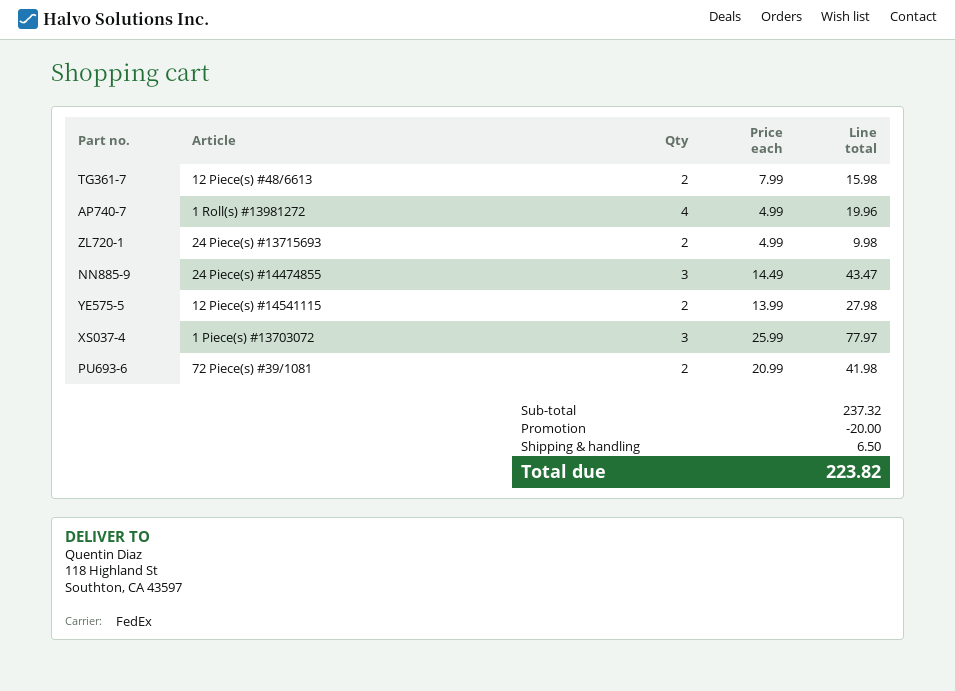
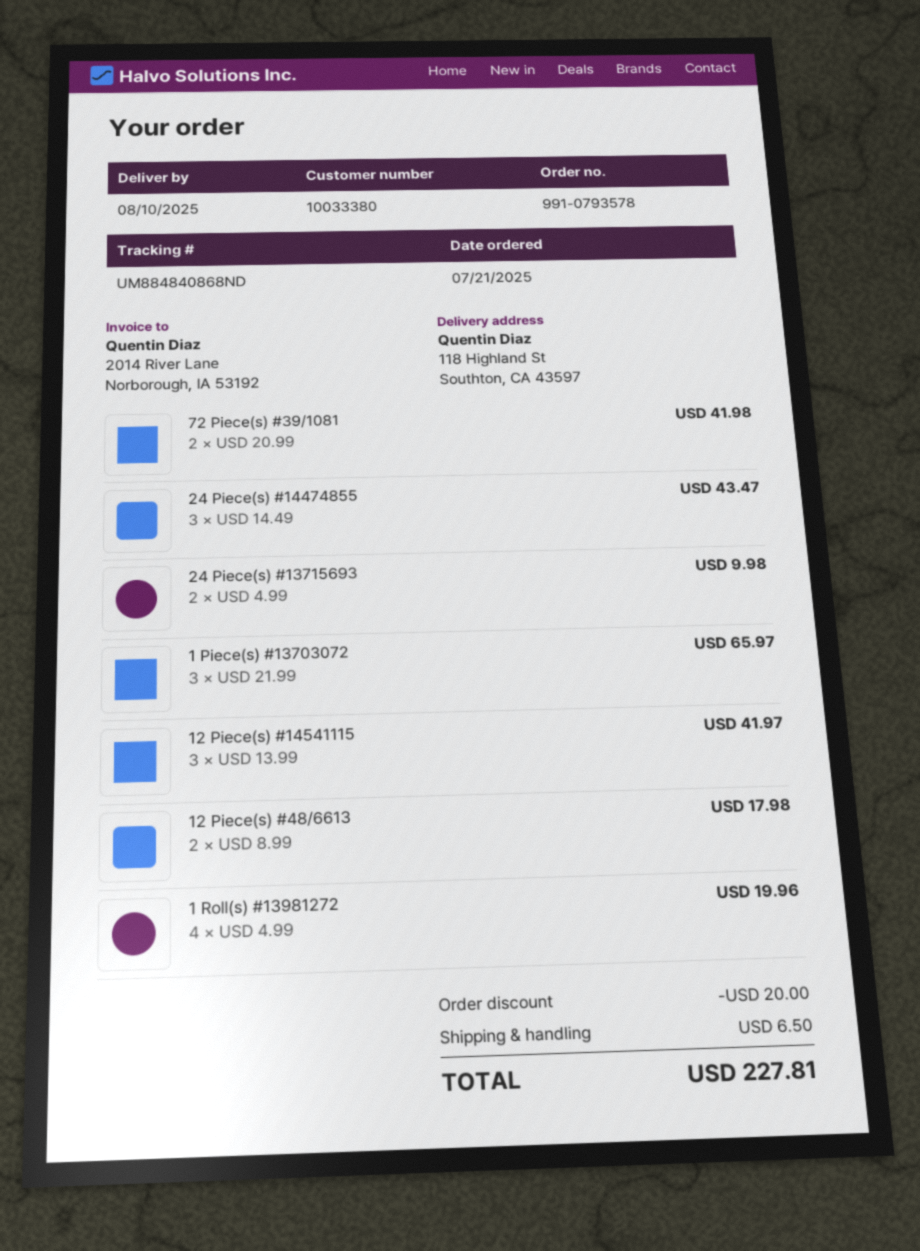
12 Piece(s) #48/6613: 2 x 7.99 = 15.98 -> 2 x 8.99 = 17.98
12 Piece(s) #14541115: 2 x 13.99 = 27.98 -> 3 x 13.99 = 41.97
1 Piece(s) #13703072: 3 x 25.99 = 77.97 -> 3 x 21.99 = 65.97
total: 223.82 -> 227.81

